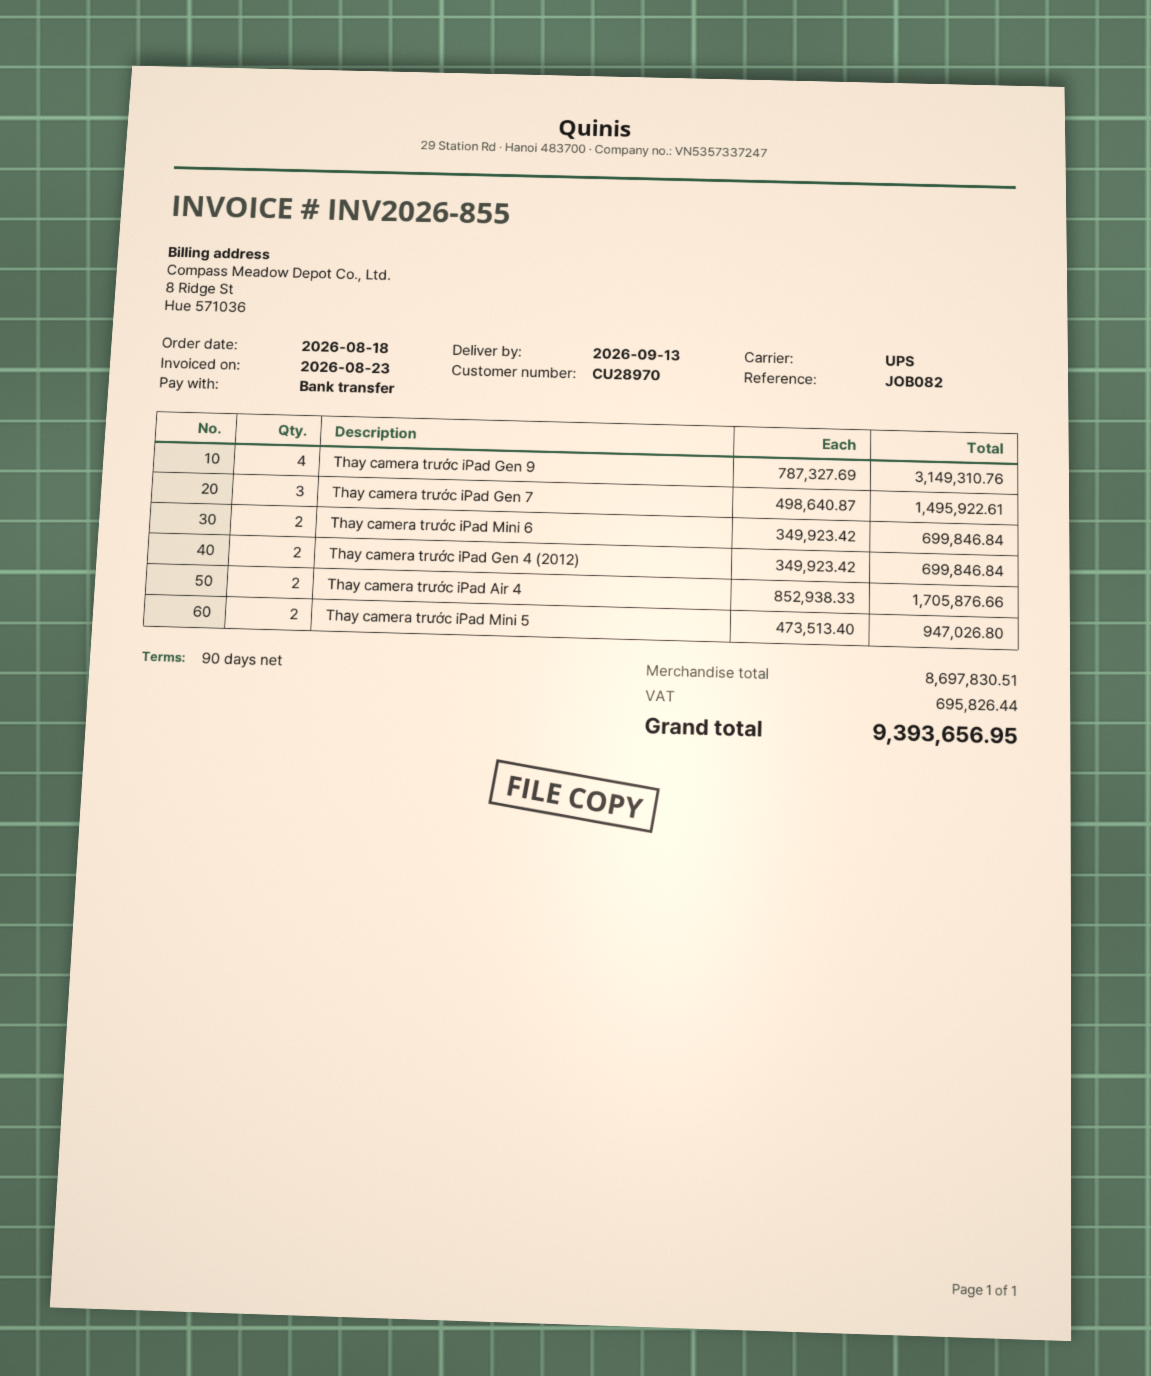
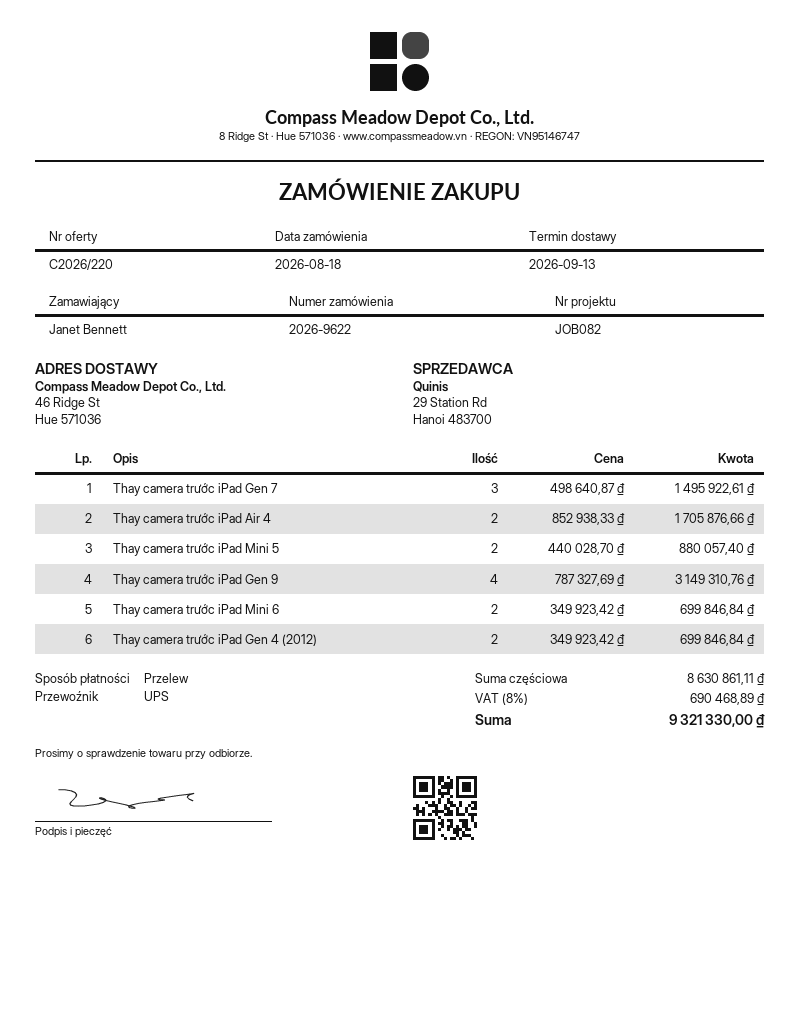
Thay camera trước iPad Mini 5: 2 x 473513.40 = 947026.80 -> 2 x 440028.70 = 880057.40
subtotal: 8697830.51 -> 8630861.11
tax: 695826.44 -> 690468.89
total: 9393656.95 -> 9321330.00

